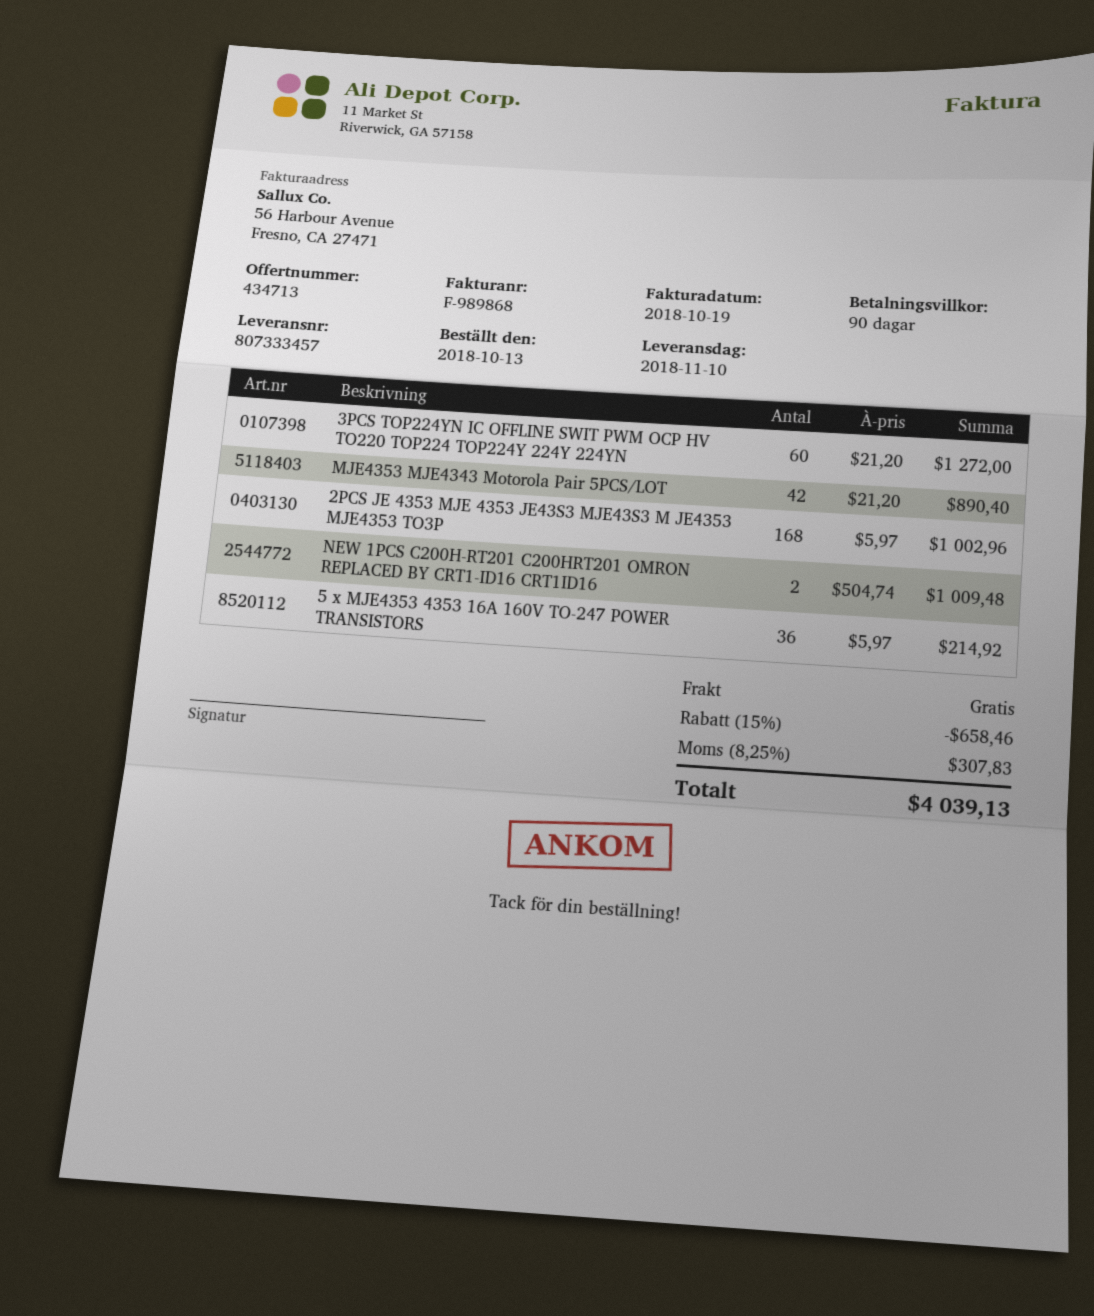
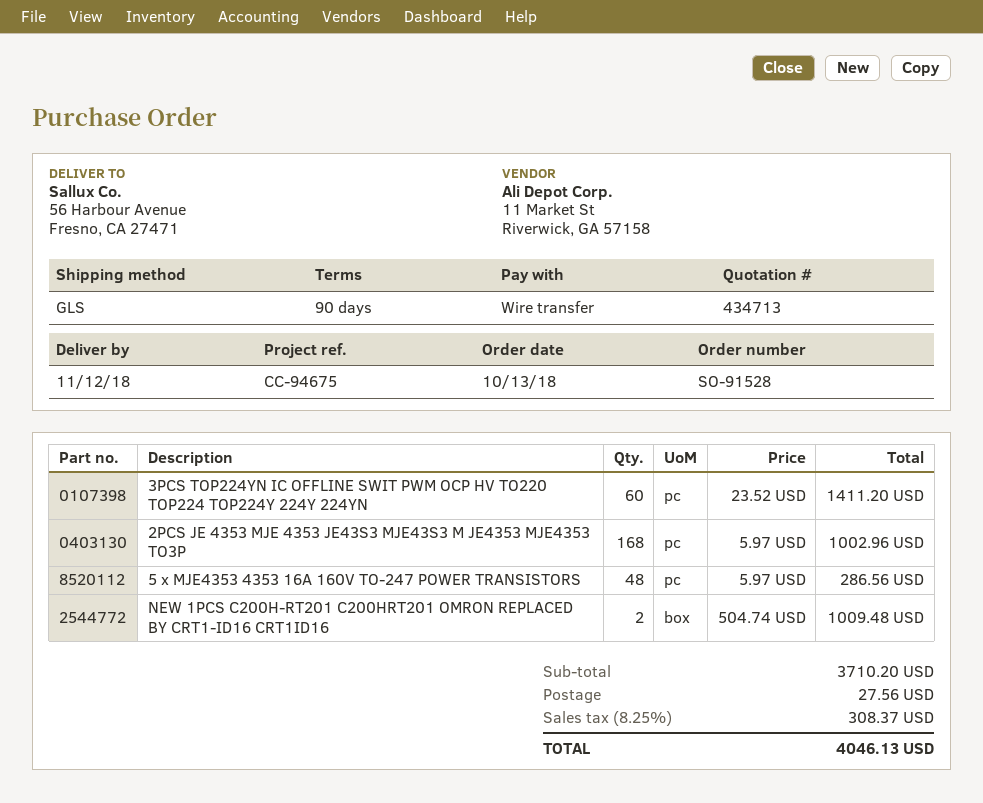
delivery date: 2018-11-10 -> 2018-11-12
3PCS TOP224YN IC OFFLINE SWIT PWM OCP HV TO220 TOP224 TOP224Y 224Y 224YN: 60 x 21.20 = 1272.00 -> 60 x 23.52 = 1411.20
MJE4353 MJE4343 Motorola Pair 5PCS/LOT: 42 x 21.20 = 890.40 -> none
5 x MJE4353 4353 16A 160V TO-247 POWER TRANSISTORS: 36 x 5.97 = 214.92 -> 48 x 5.97 = 286.56
discount: 15% = 658.46 -> none
shipping: 0.00 -> 27.56
tax: 8.25% = 307.83 -> 8.25% = 308.37
total: 4039.13 -> 4046.13

